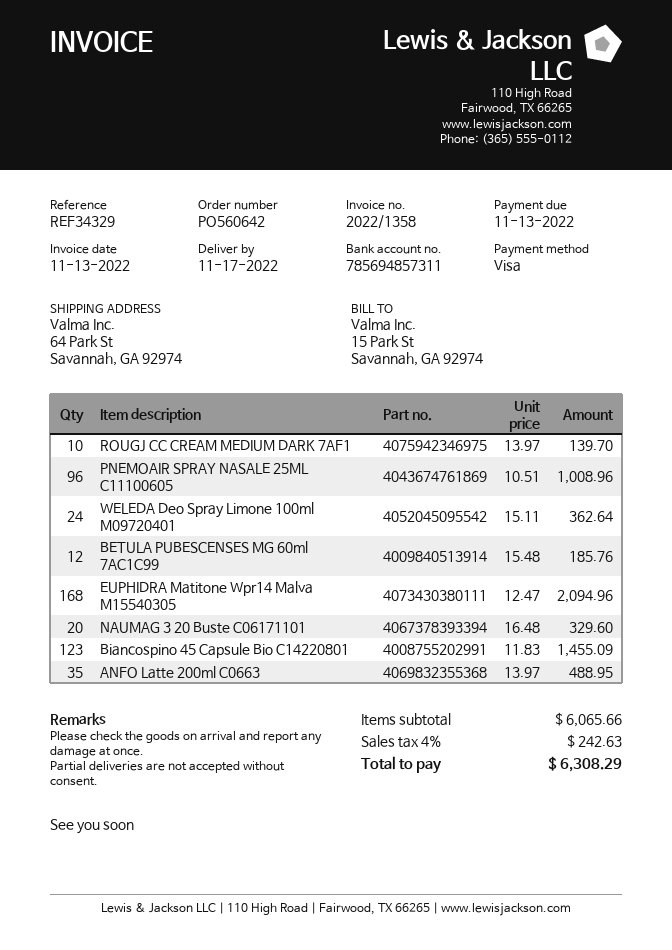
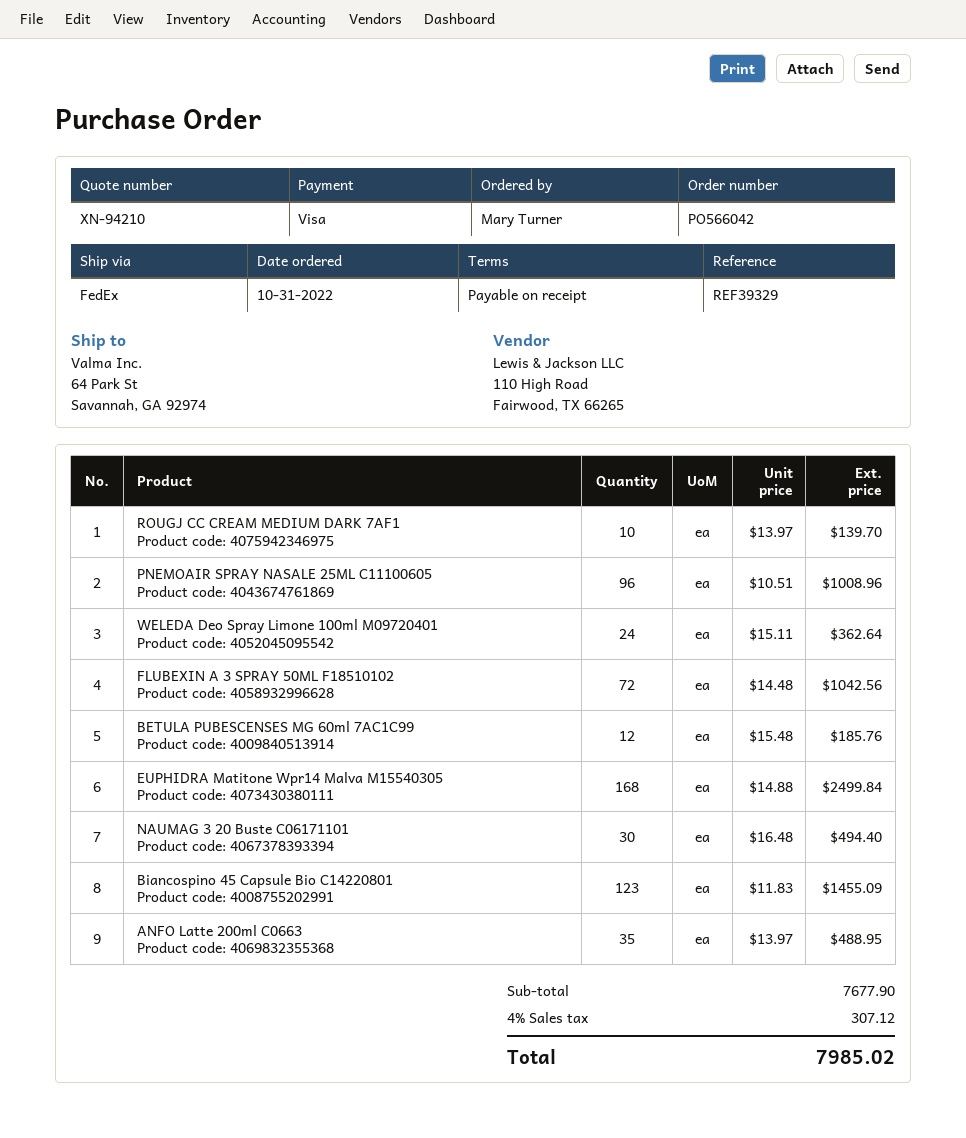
order number: PO560642 -> PO566042
reference: REF34329 -> REF39329
EUPHIDRA Matitone Wpr14 Malva M15540305: 168 x 12.47 = 2094.96 -> 168 x 14.88 = 2499.84
NAUMAG 3 20 Buste C06171101: 20 x 16.48 = 329.60 -> 30 x 16.48 = 494.40
FLUBEXIN A 3 SPRAY 50ML F18510102: none -> 72 x 14.48 = 1042.56
subtotal: 6065.66 -> 7677.90
tax: 4% = 242.63 -> 4% = 307.12
total: 6308.29 -> 7985.02

